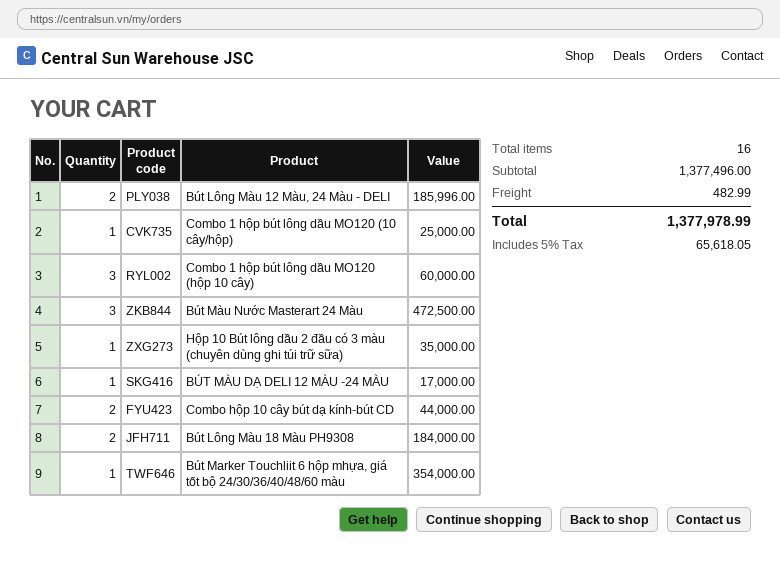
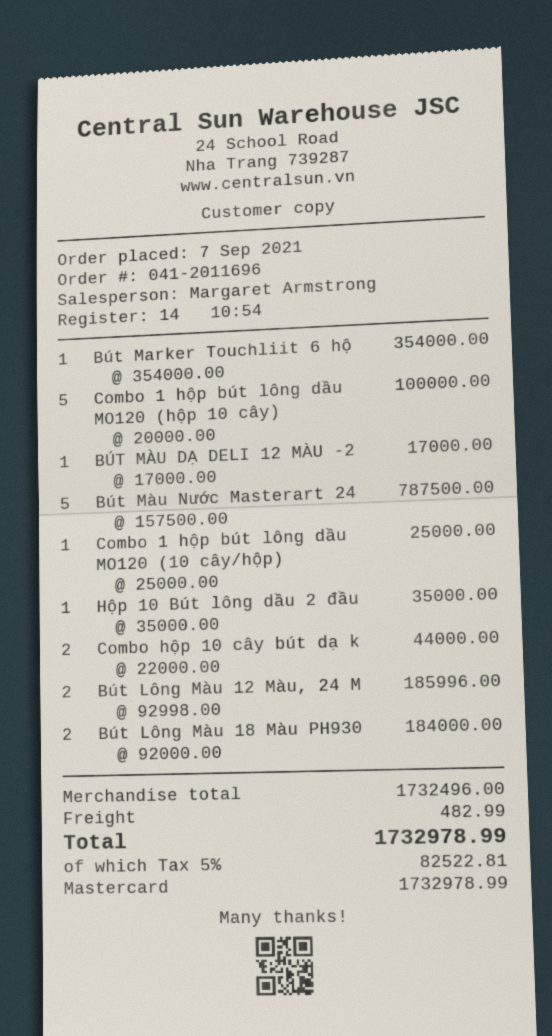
Combo 1 hộp bút lông dầu MO120 (hộp 10 cây): 3 for 60000.00 -> 5 for 100000.00
Bút Màu Nước Masterart 24 Màu: 3 for 472500.00 -> 5 for 787500.00
subtotal: 1377496.00 -> 1732496.00
tax: 5% = 65618.05 -> 5% = 82522.81
total: 1377978.99 -> 1732978.99

